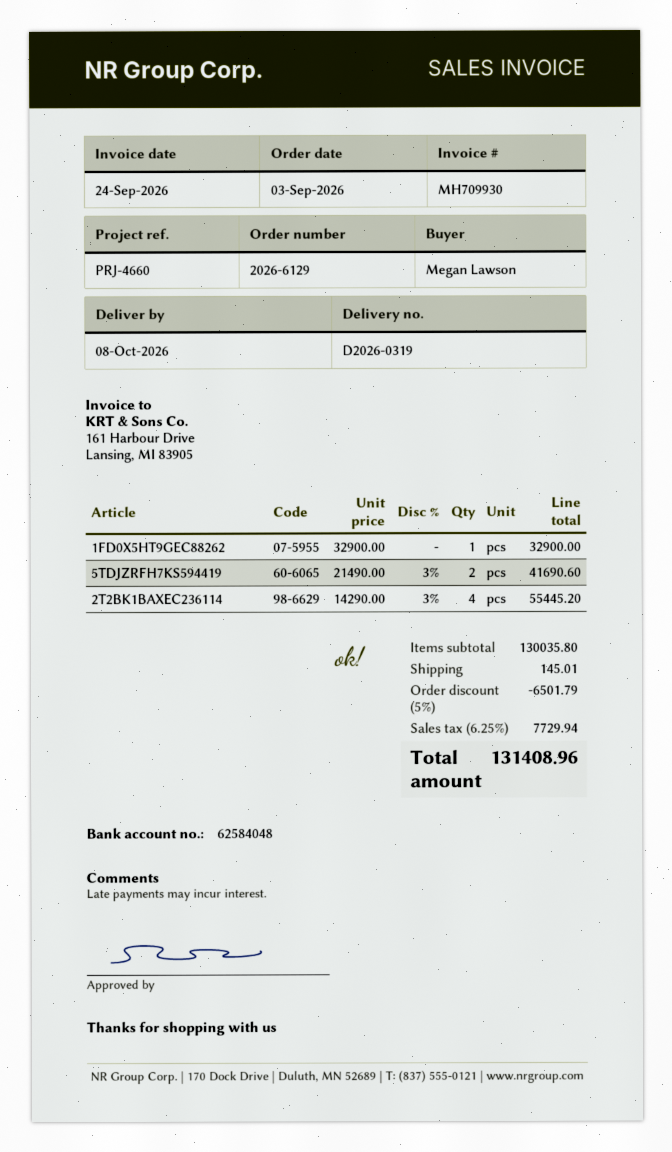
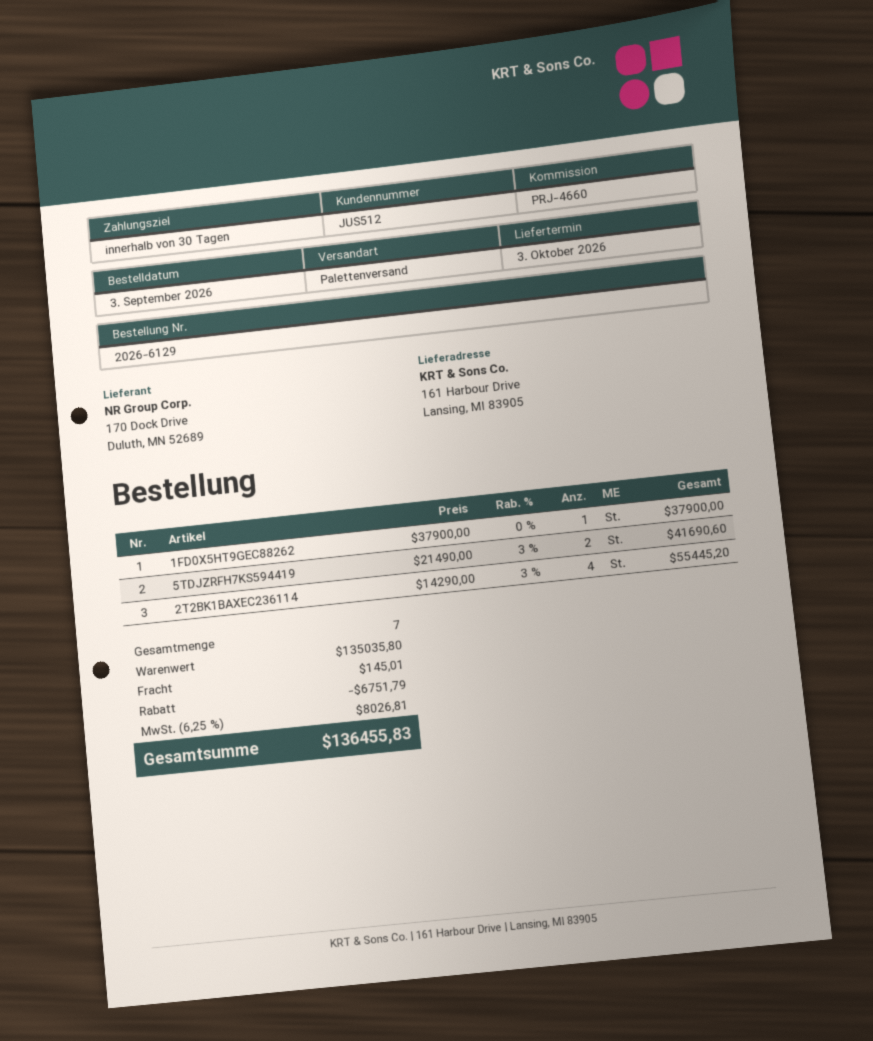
delivery date: 2026-10-08 -> 2026-10-03
1FD0X5HT9GEC88262: 1 x 32900.00 = 32900.00 -> 1 x 37900.00 = 37900.00
subtotal: 130035.80 -> 135035.80
discount: 6501.79 -> 6751.79
tax: 6.25% = 7729.94 -> 6.25% = 8026.81
total: 131408.96 -> 136455.83

